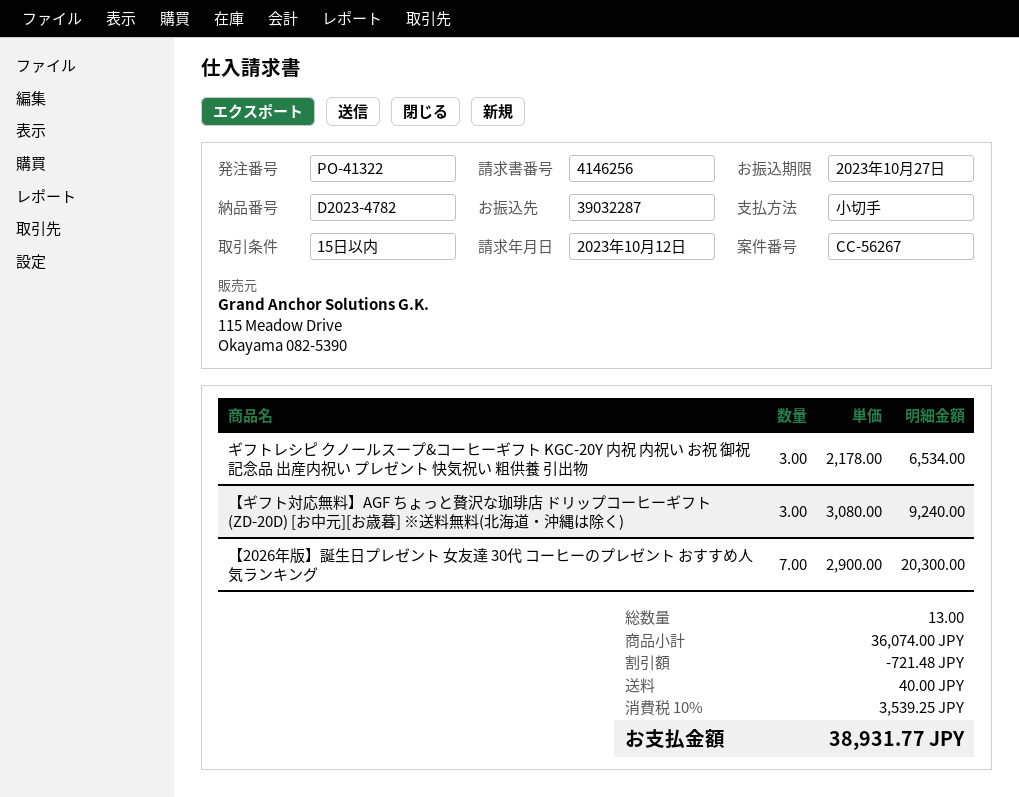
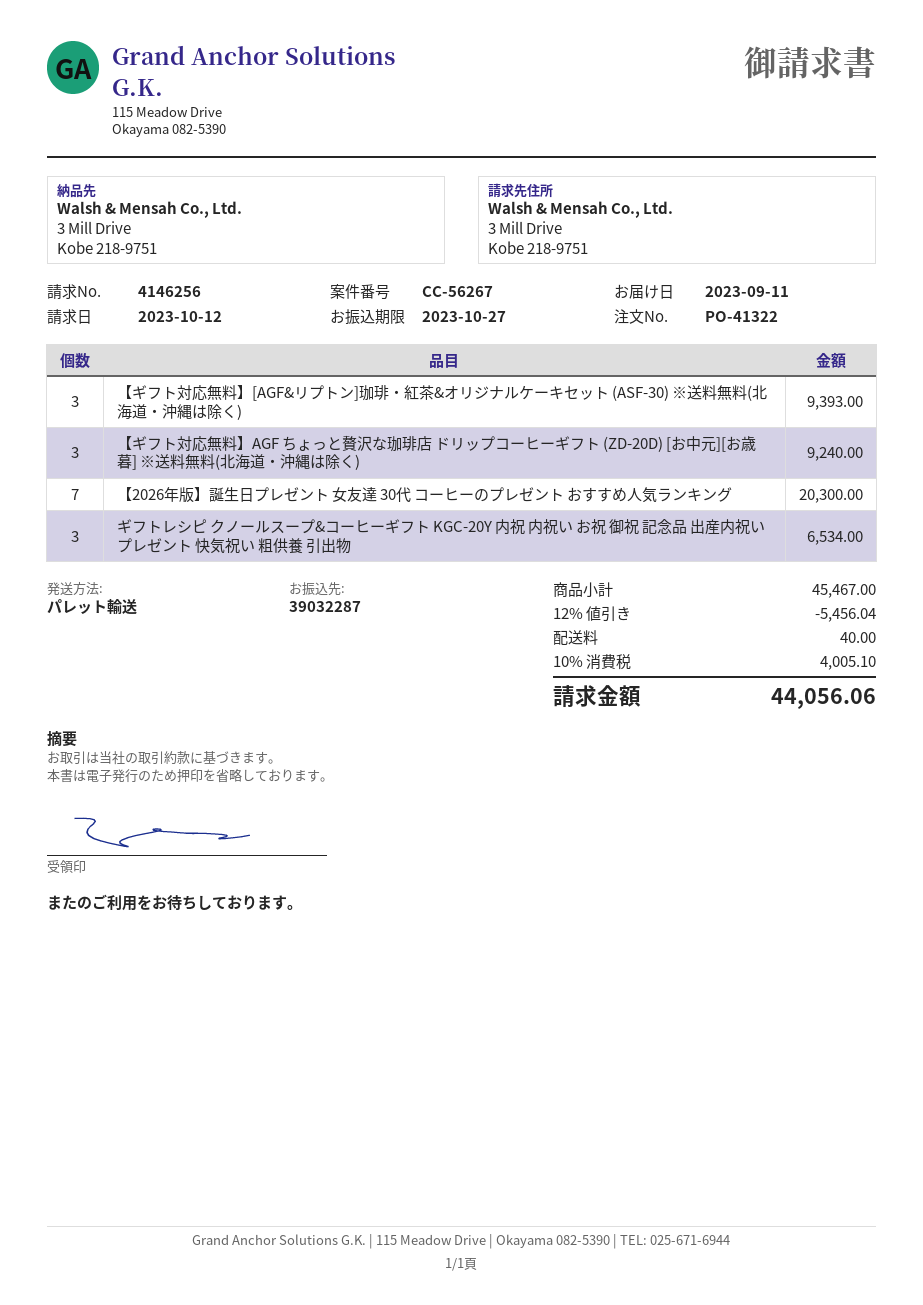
【ギフト対応無料】[AGF&リプトン]珈琲・紅茶&オリジナルケーキセット (ASF-30) ※送料無料(北海道・沖縄は除く): none -> 3 for 9393.00
subtotal: 36074.00 -> 45467.00
discount: 721.48 -> 5456.04
tax: 10% = 3539.25 -> 10% = 4005.10
total: 38931.77 -> 44056.06

